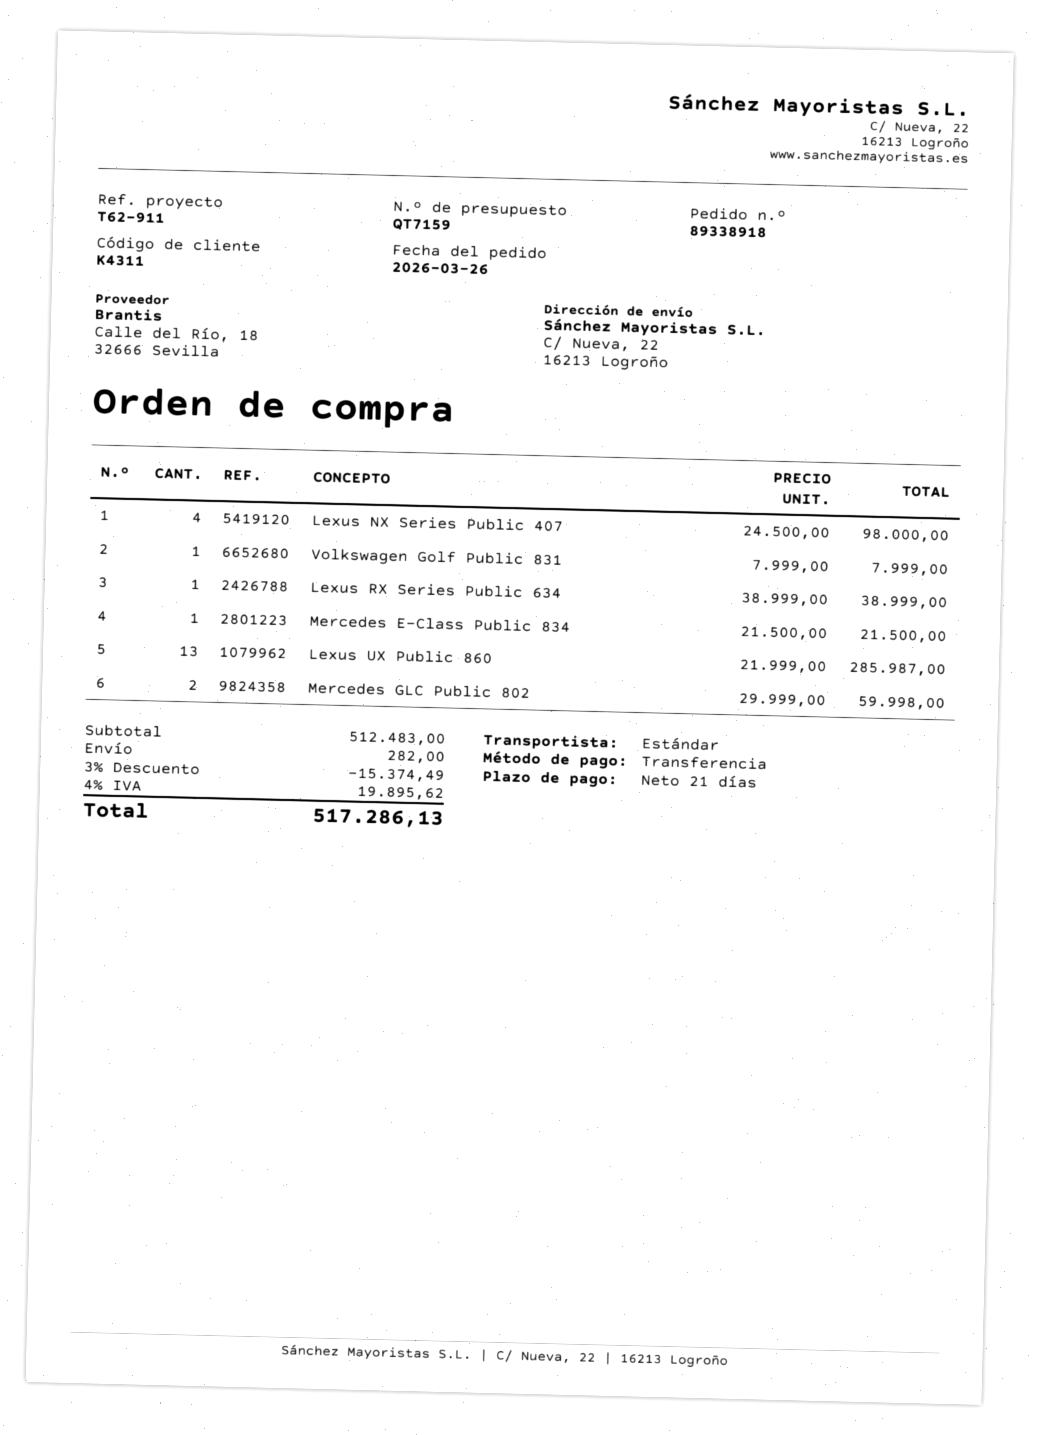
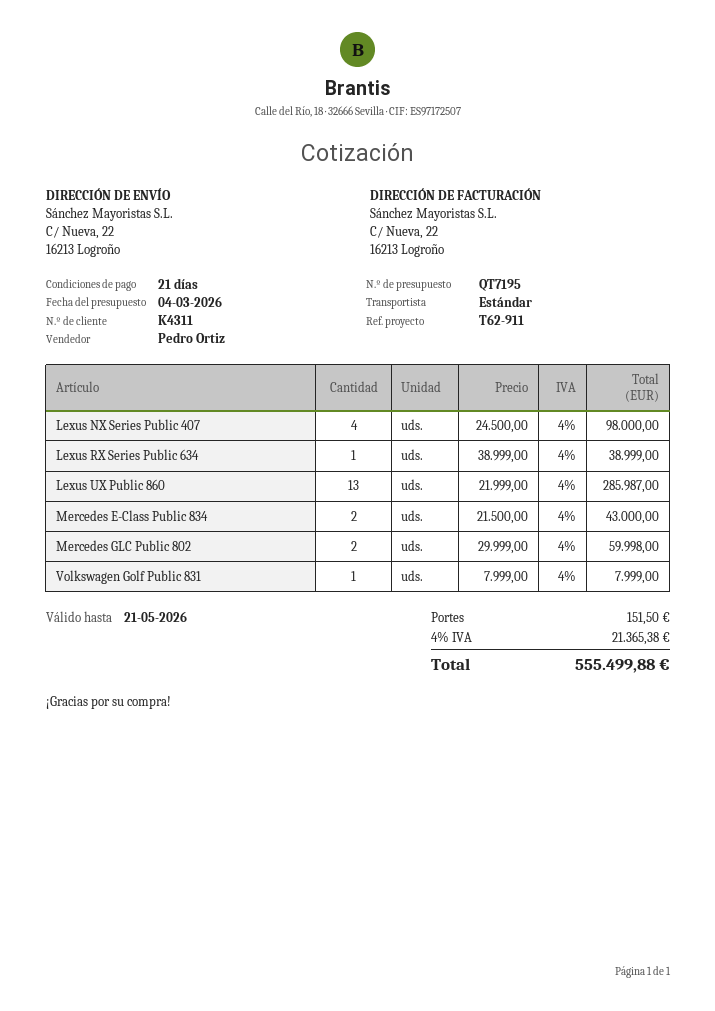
quote number: QT7159 -> QT7195
Mercedes E-Class Public 834: 1 x 21500.00 = 21500.00 -> 2 x 21500.00 = 43000.00
discount: 3% = 15374.49 -> none
shipping: 282.00 -> 151.50
tax: 4% = 19895.62 -> 4% = 21365.38
total: 517286.13 -> 555499.88

